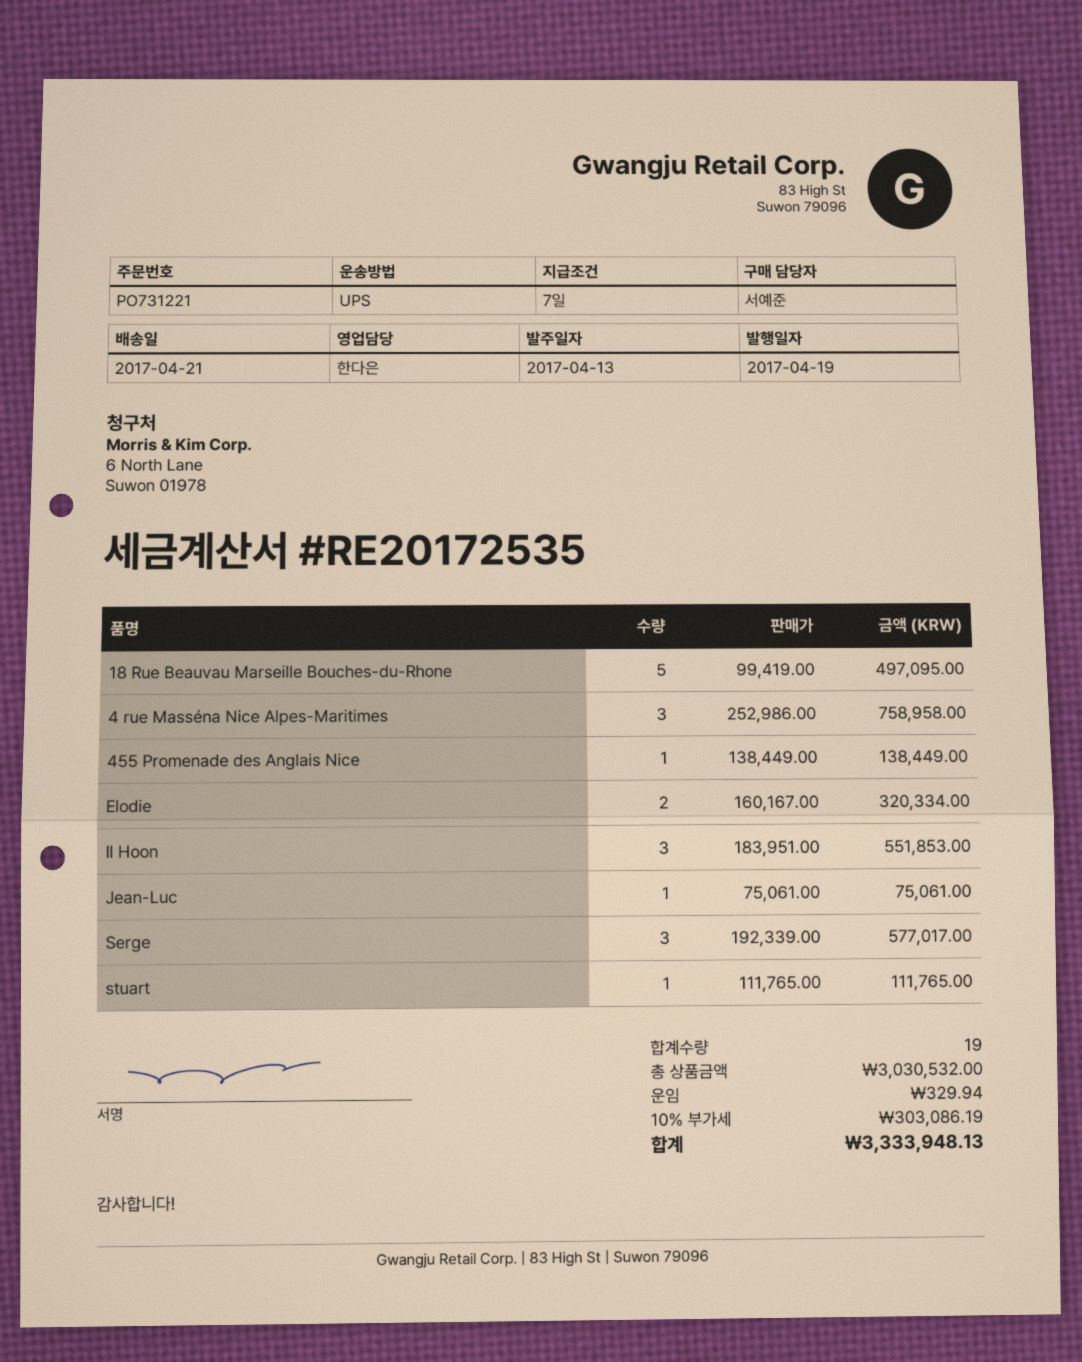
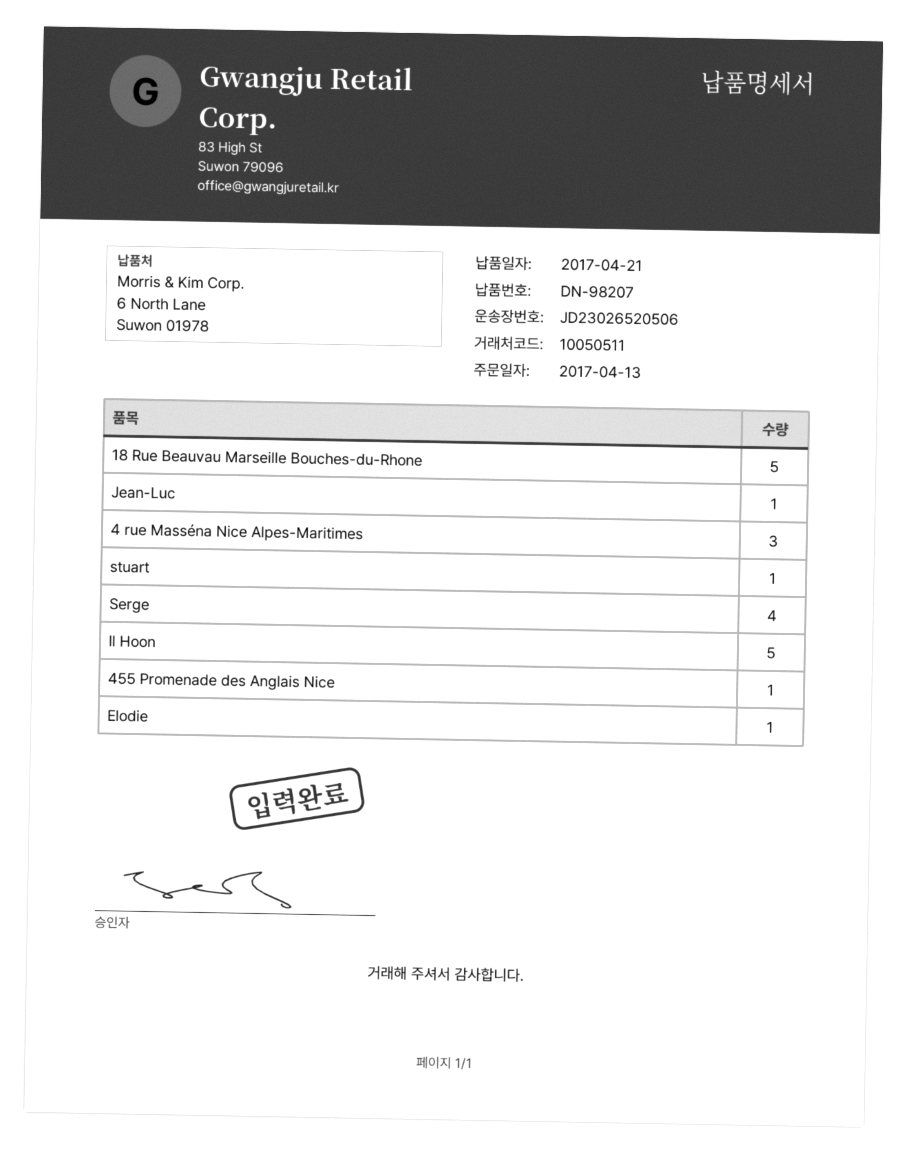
Elodie: 2 -> 1
Il Hoon: 3 -> 5
Serge: 3 -> 4

